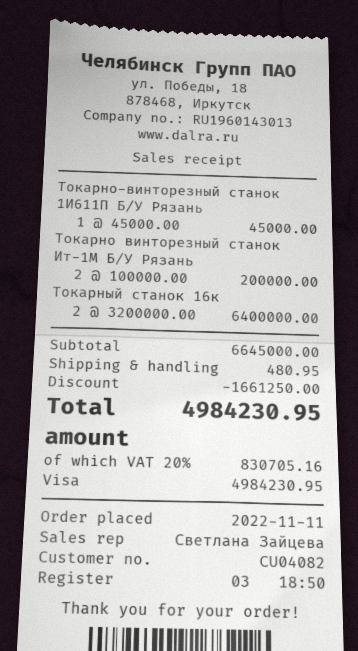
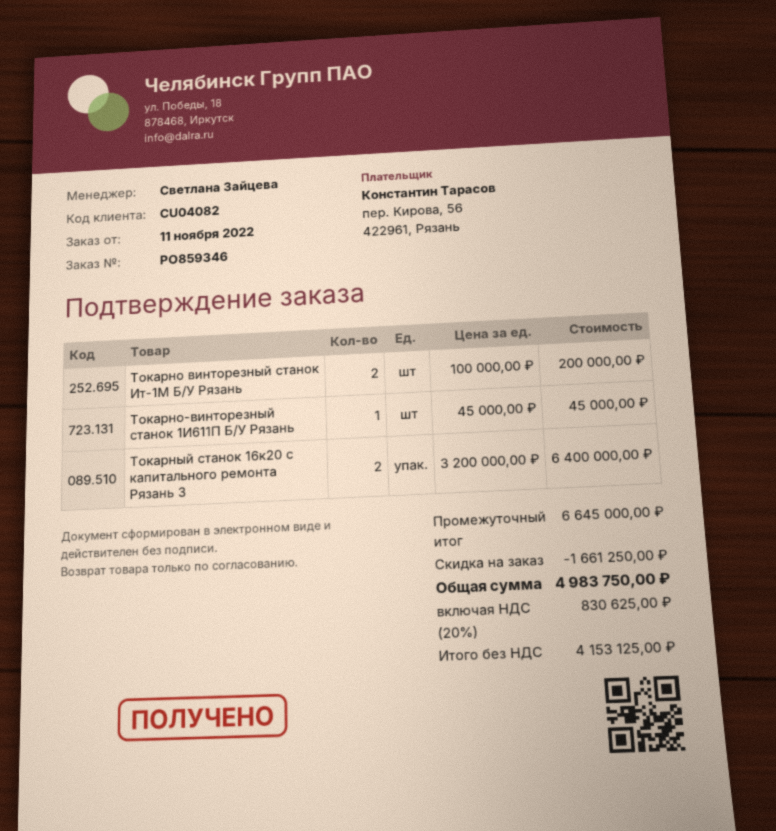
shipping: 480.95 -> none
tax: 20% = 830705.16 -> 20% = 830625.00
total: 4984230.95 -> 4983750.00

